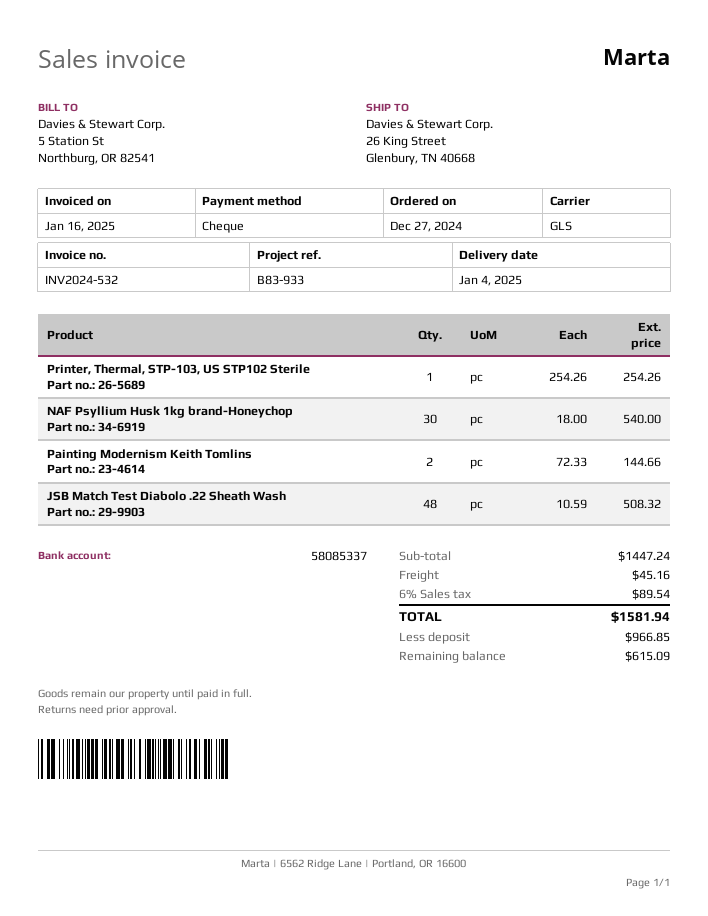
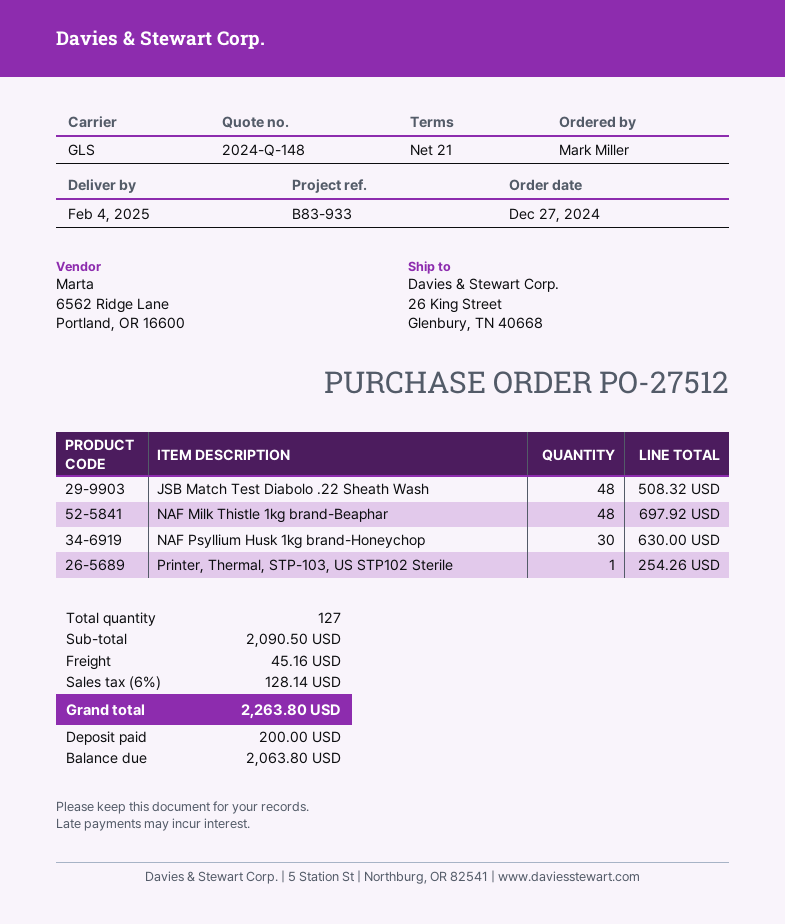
delivery date: 2025-01-04 -> 2025-02-04
NAF Psyllium Husk 1kg brand-Honeychop: 30 for 540.00 -> 30 for 630.00
Painting Modernism Keith Tomlins: 2 for 144.66 -> none
NAF Milk Thistle 1kg brand-Beaphar: none -> 48 for 697.92
subtotal: 1447.24 -> 2090.50
tax: 6% = 89.54 -> 6% = 128.14
total: 1581.94 -> 2263.80
deposit: 966.85 -> 200.00
balance: 615.09 -> 2063.80

